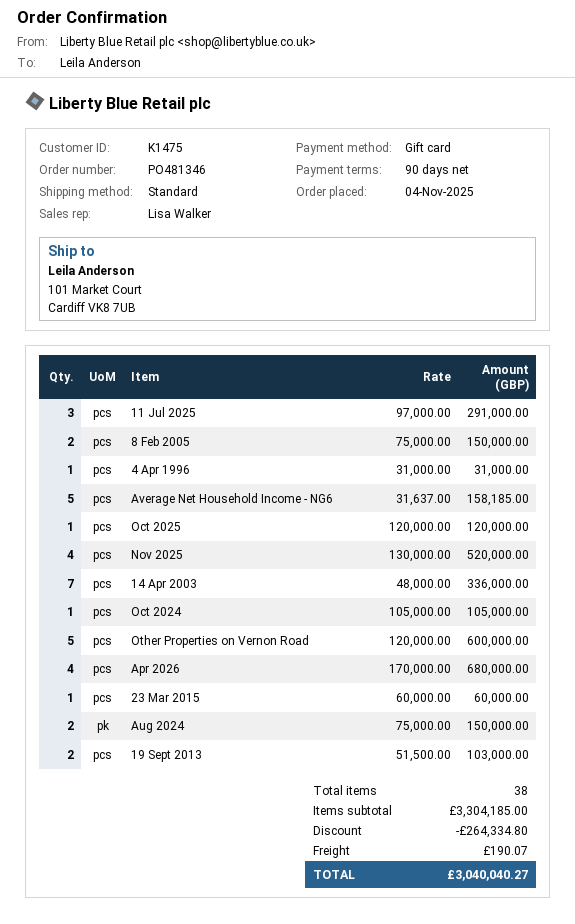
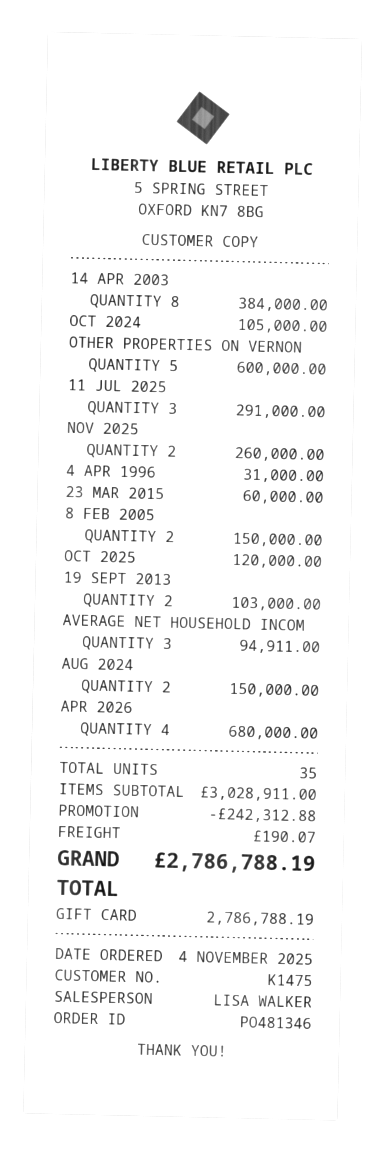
Average Net Household Income - NG6: 5 for 158185.00 -> 3 for 94911.00
Nov 2025: 4 for 520000.00 -> 2 for 260000.00
14 Apr 2003: 7 for 336000.00 -> 8 for 384000.00
total quantity: 38 -> 35
subtotal: 3304185.00 -> 3028911.00
discount: 264334.80 -> 242312.88
total: 3040040.27 -> 2786788.19

